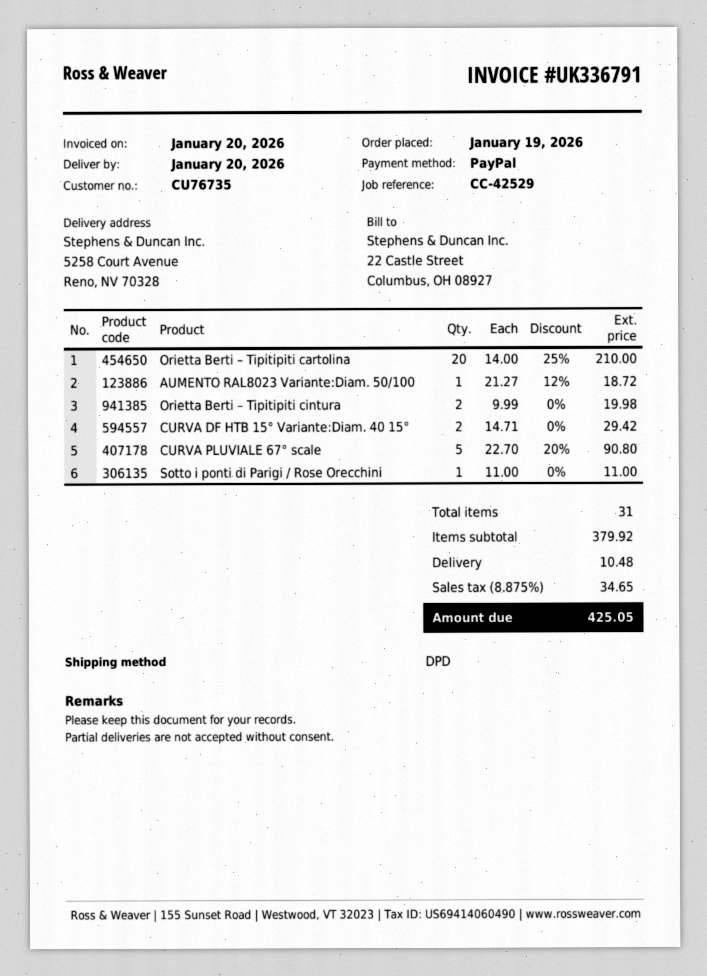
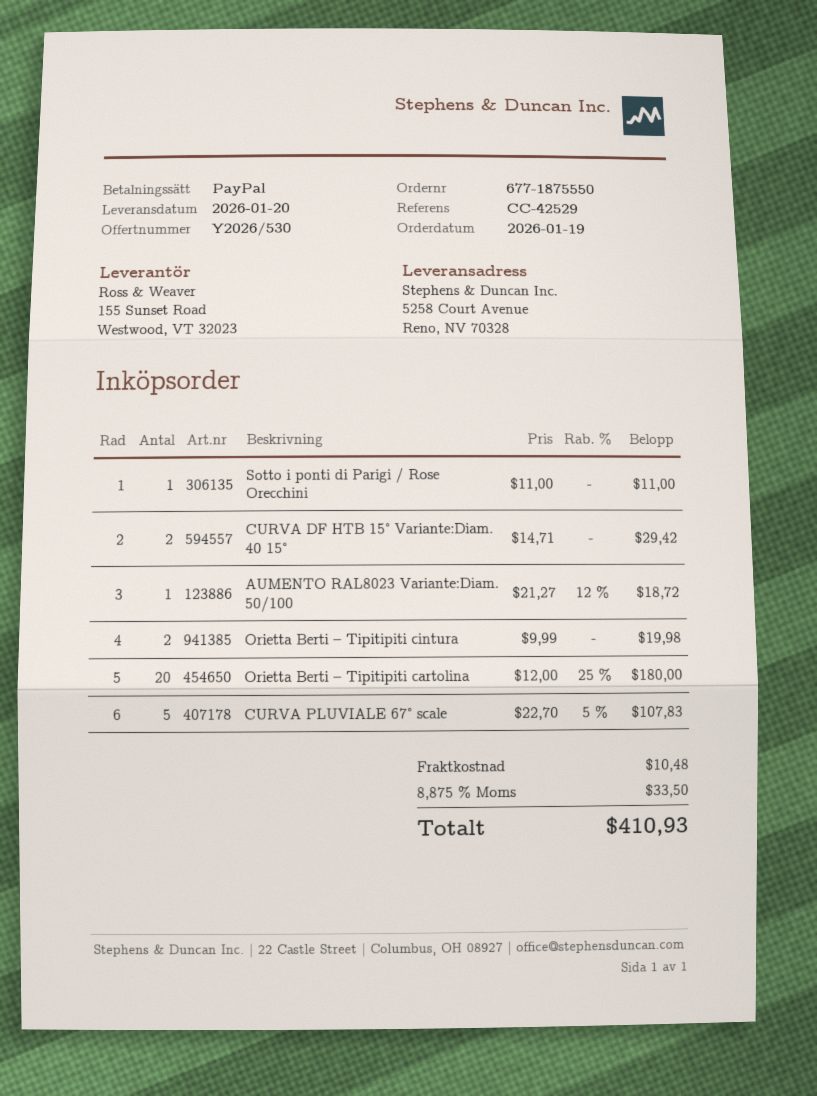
Orietta Berti – Tipitipiti cartolina: 20 x 14.00 - 25% = 210.00 -> 20 x 12.00 - 25% = 180.00
CURVA PLUVIALE 67° scale: 5 x 22.70 - 20% = 90.80 -> 5 x 22.70 - 5% = 107.83
tax: 8.875% = 34.65 -> 8.875% = 33.50
total: 425.05 -> 410.93

